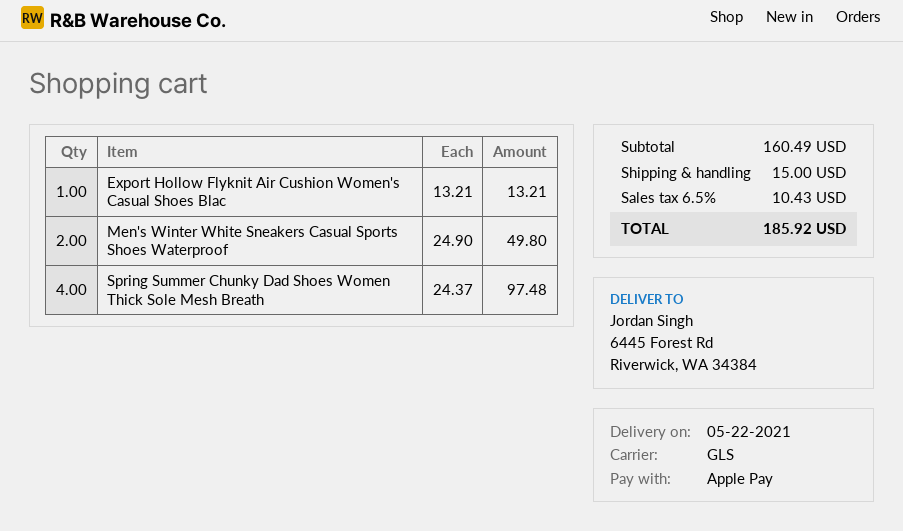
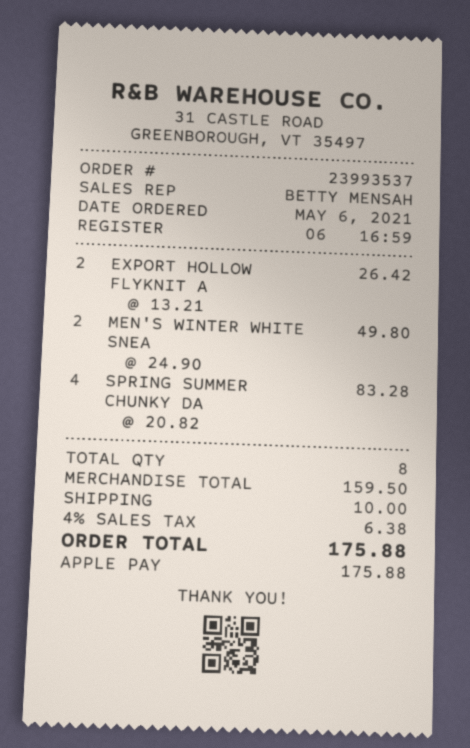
Export Hollow Flyknit Air Cushion Women's Casual Shoes Blac: 1 x 13.21 = 13.21 -> 2 x 13.21 = 26.42
Spring Summer Chunky Dad Shoes Women Thick Sole Mesh Breath: 4 x 24.37 = 97.48 -> 4 x 20.82 = 83.28
subtotal: 160.49 -> 159.50
shipping: 15.00 -> 10.00
tax: 6.5% = 10.43 -> 4% = 6.38
total: 185.92 -> 175.88

